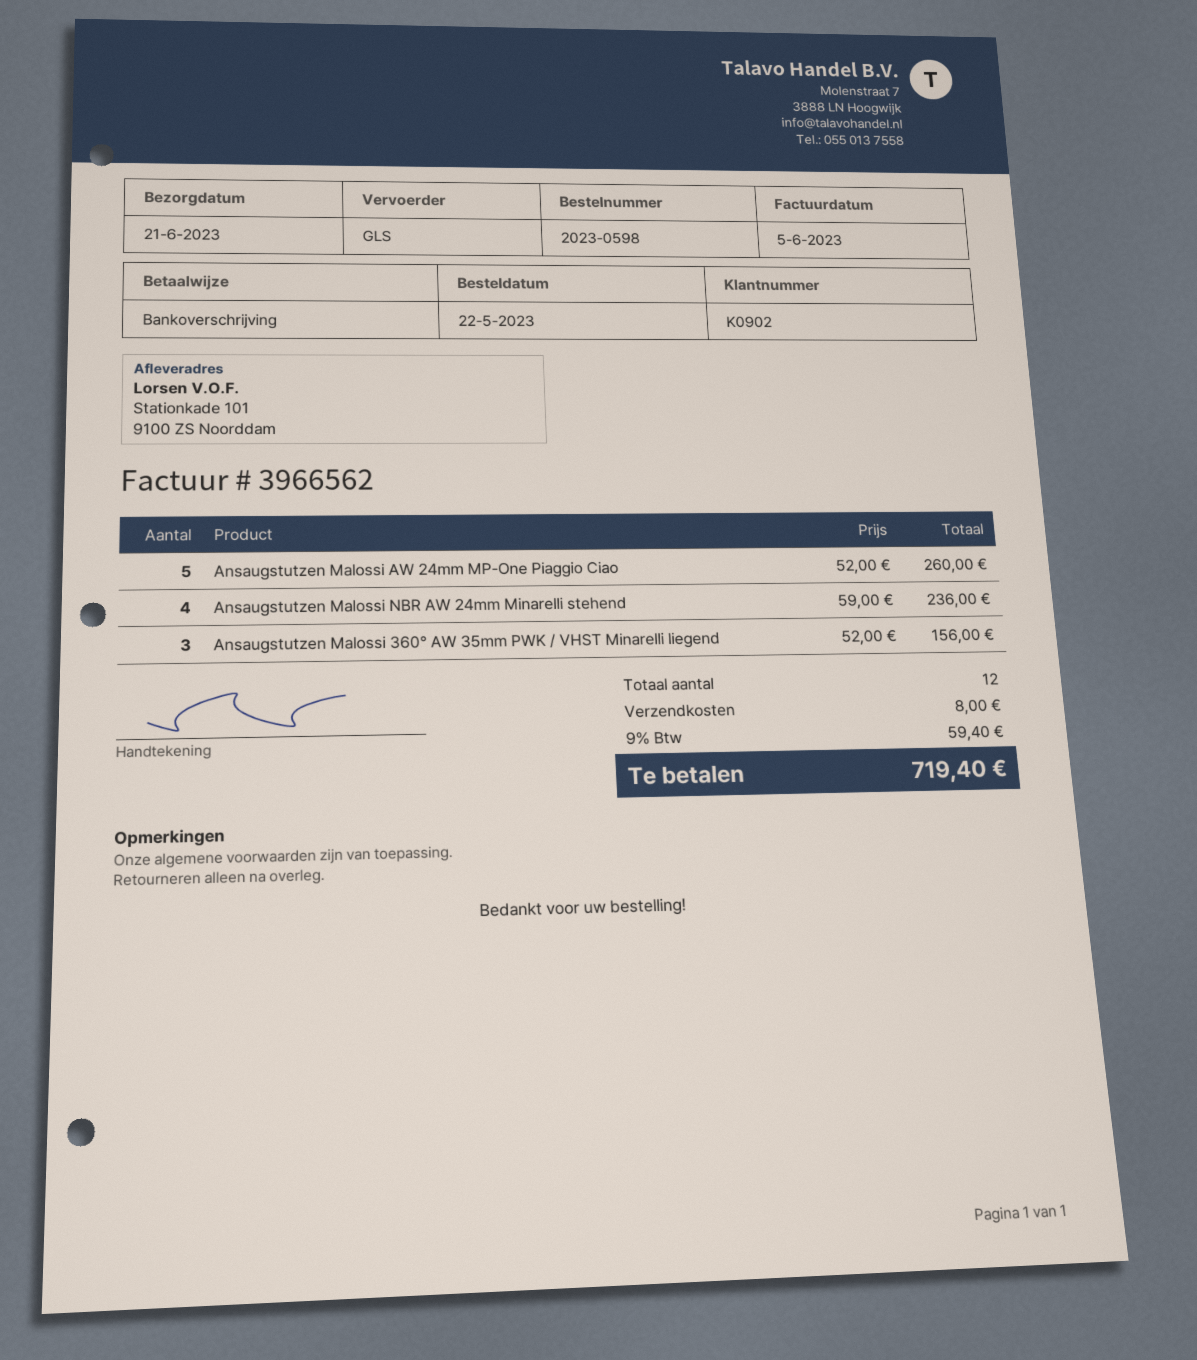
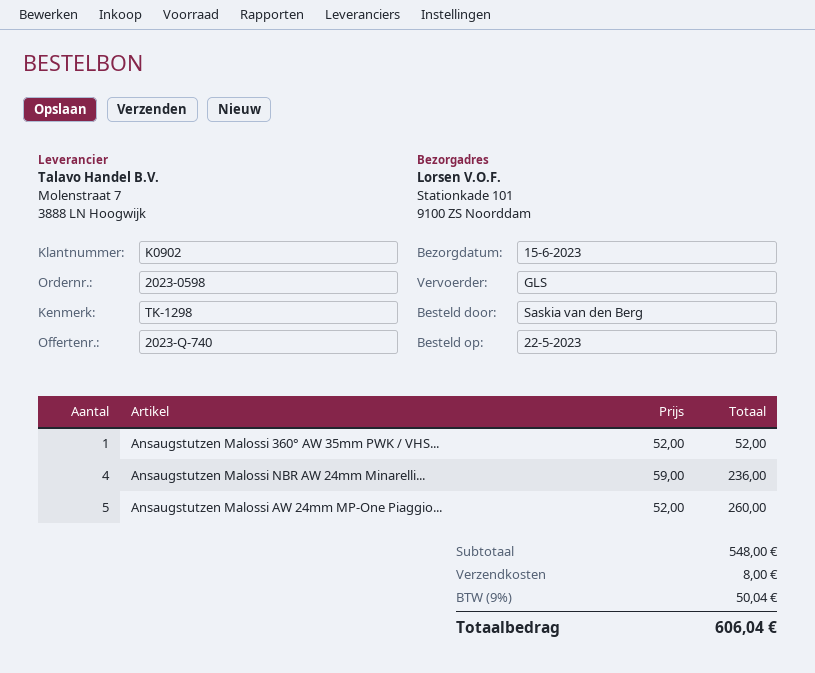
delivery date: 2023-06-21 -> 2023-06-15
Ansaugstutzen Malossi 360° AW 35mm PWK / VHST Minarelli liegend: 3 x 52.00 = 156.00 -> 1 x 52.00 = 52.00
tax: 9% = 59.40 -> 9% = 50.04
total: 719.40 -> 606.04

